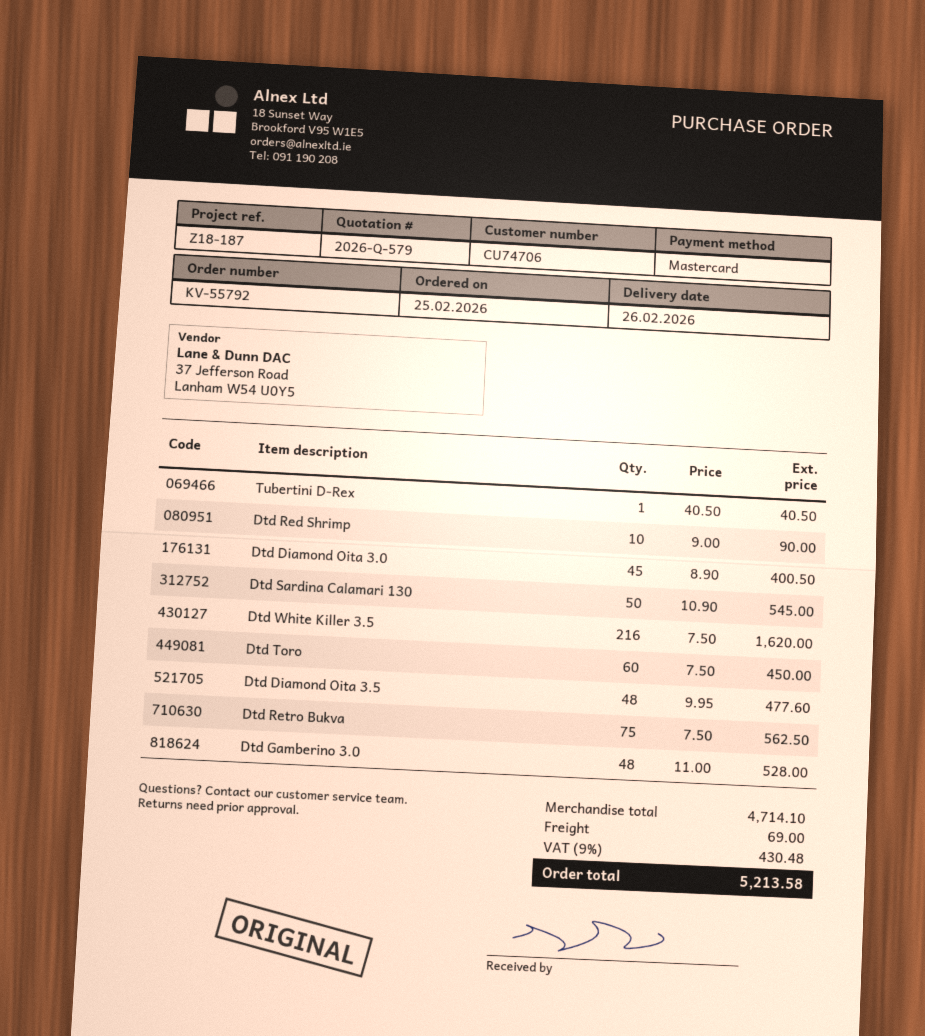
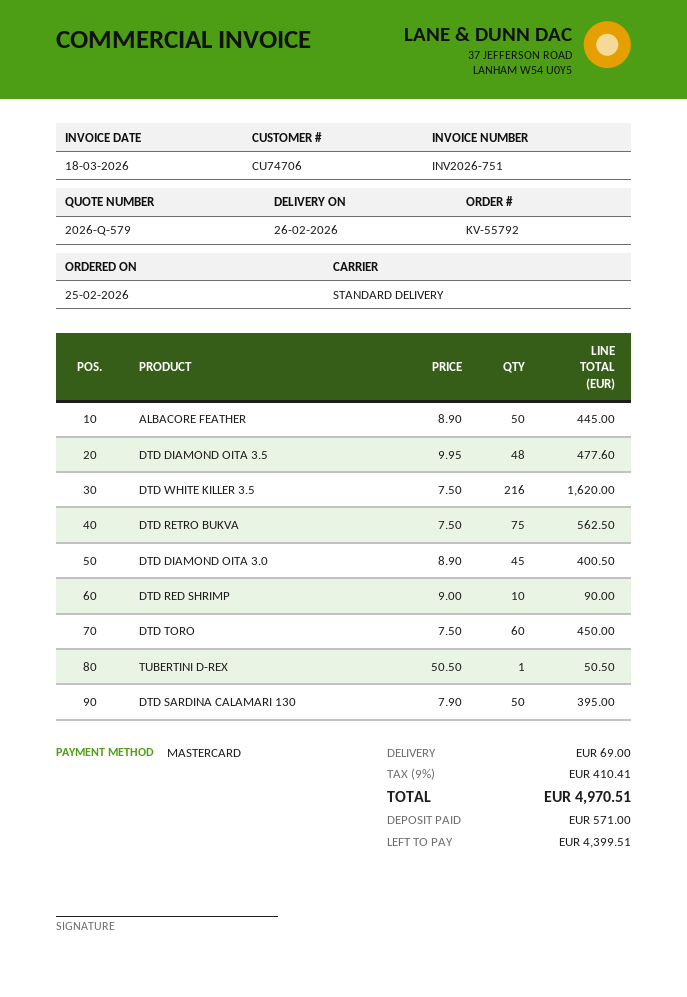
Tubertini D-Rex: 1 x 40.50 = 40.50 -> 1 x 50.50 = 50.50
Dtd Sardina Calamari 130: 50 x 10.90 = 545.00 -> 50 x 7.90 = 395.00
Dtd Gamberino 3.0: 48 x 11.00 = 528.00 -> none
ALBACORE FEATHER: none -> 50 x 8.90 = 445.00
tax: 9% = 430.48 -> 9% = 410.41
total: 5213.58 -> 4970.51

